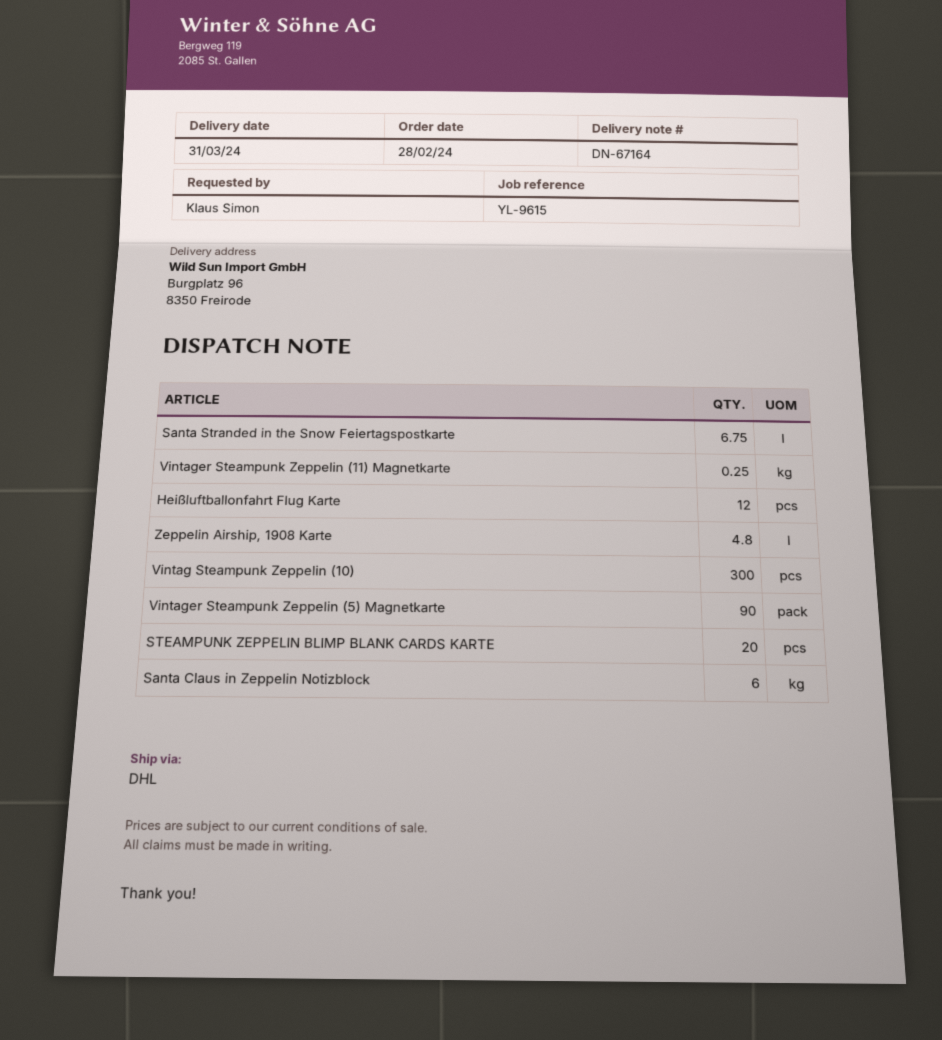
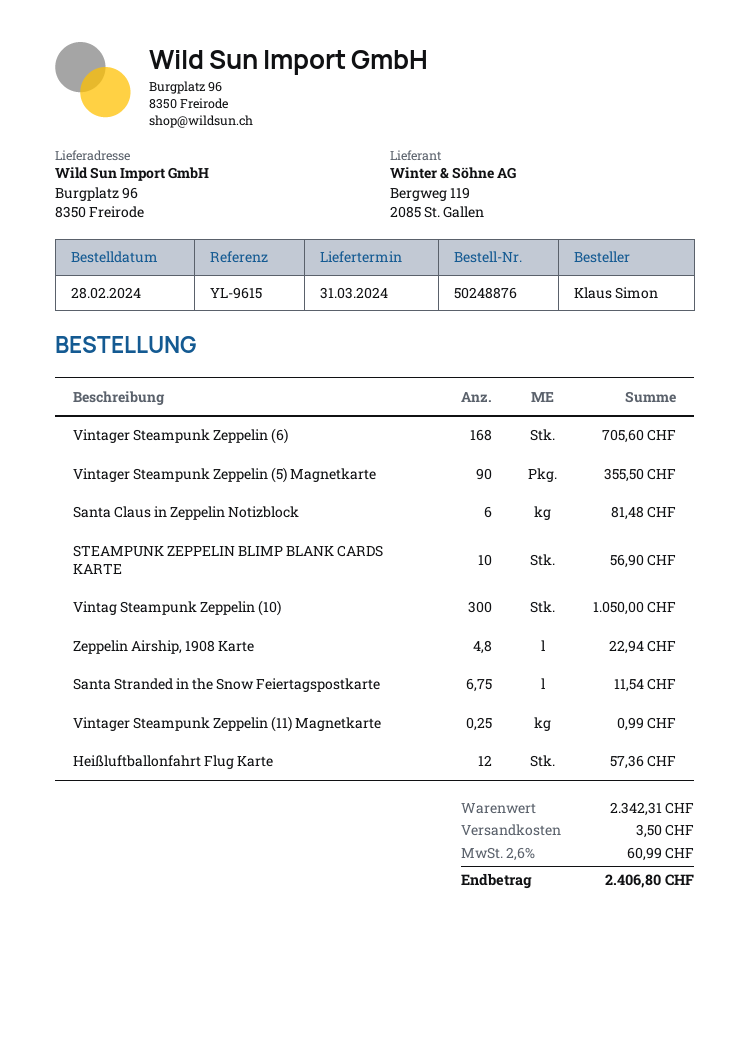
STEAMPUNK ZEPPELIN BLIMP BLANK CARDS KARTE: 20 -> 10
Vintager Steampunk Zeppelin (6): none -> 168

